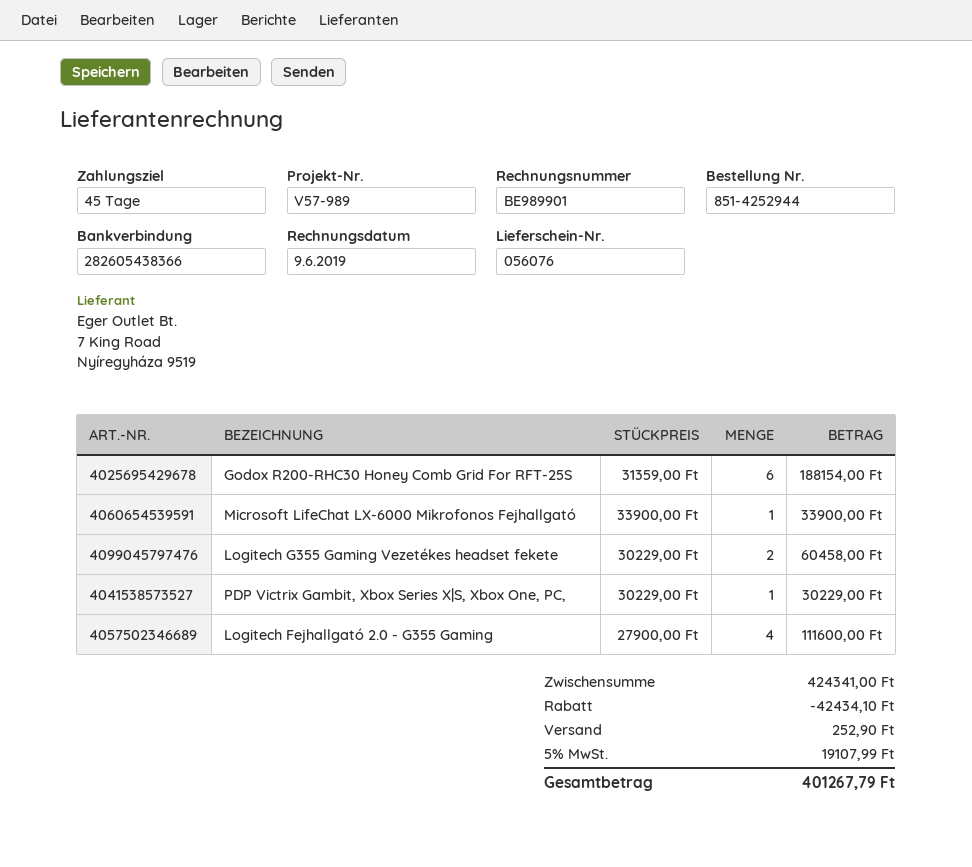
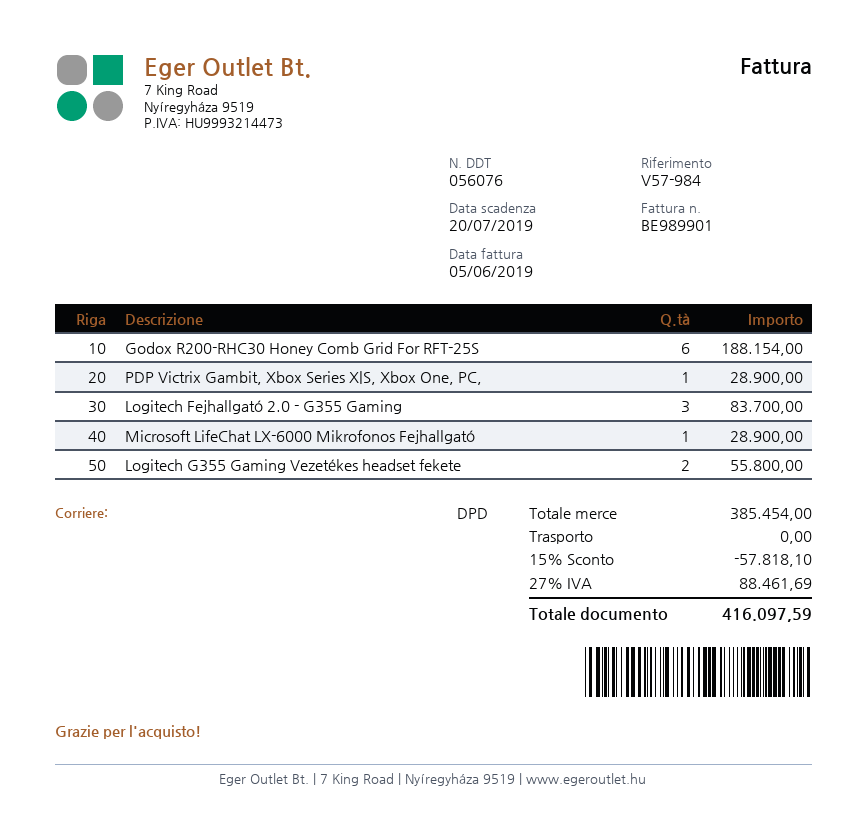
invoice date: 2019-06-09 -> 2019-06-05
reference: V57-989 -> V57-984
Microsoft LifeChat LX-6000 Mikrofonos Fejhallgató: 1 for 33900.00 -> 1 for 28900.00
Logitech G355 Gaming Vezetékes headset fekete: 2 for 60458.00 -> 2 for 55800.00
PDP Victrix Gambit, Xbox Series X|S, Xbox One, PC,: 1 for 30229.00 -> 1 for 28900.00
Logitech Fejhallgató 2.0 - G355 Gaming: 4 for 111600.00 -> 3 for 83700.00
subtotal: 424341.00 -> 385454.00
discount: 42434.10 -> 57818.10
shipping: 252.90 -> 0.00
tax: 5% = 19107.99 -> 27% = 88461.69
total: 401267.79 -> 416097.59

